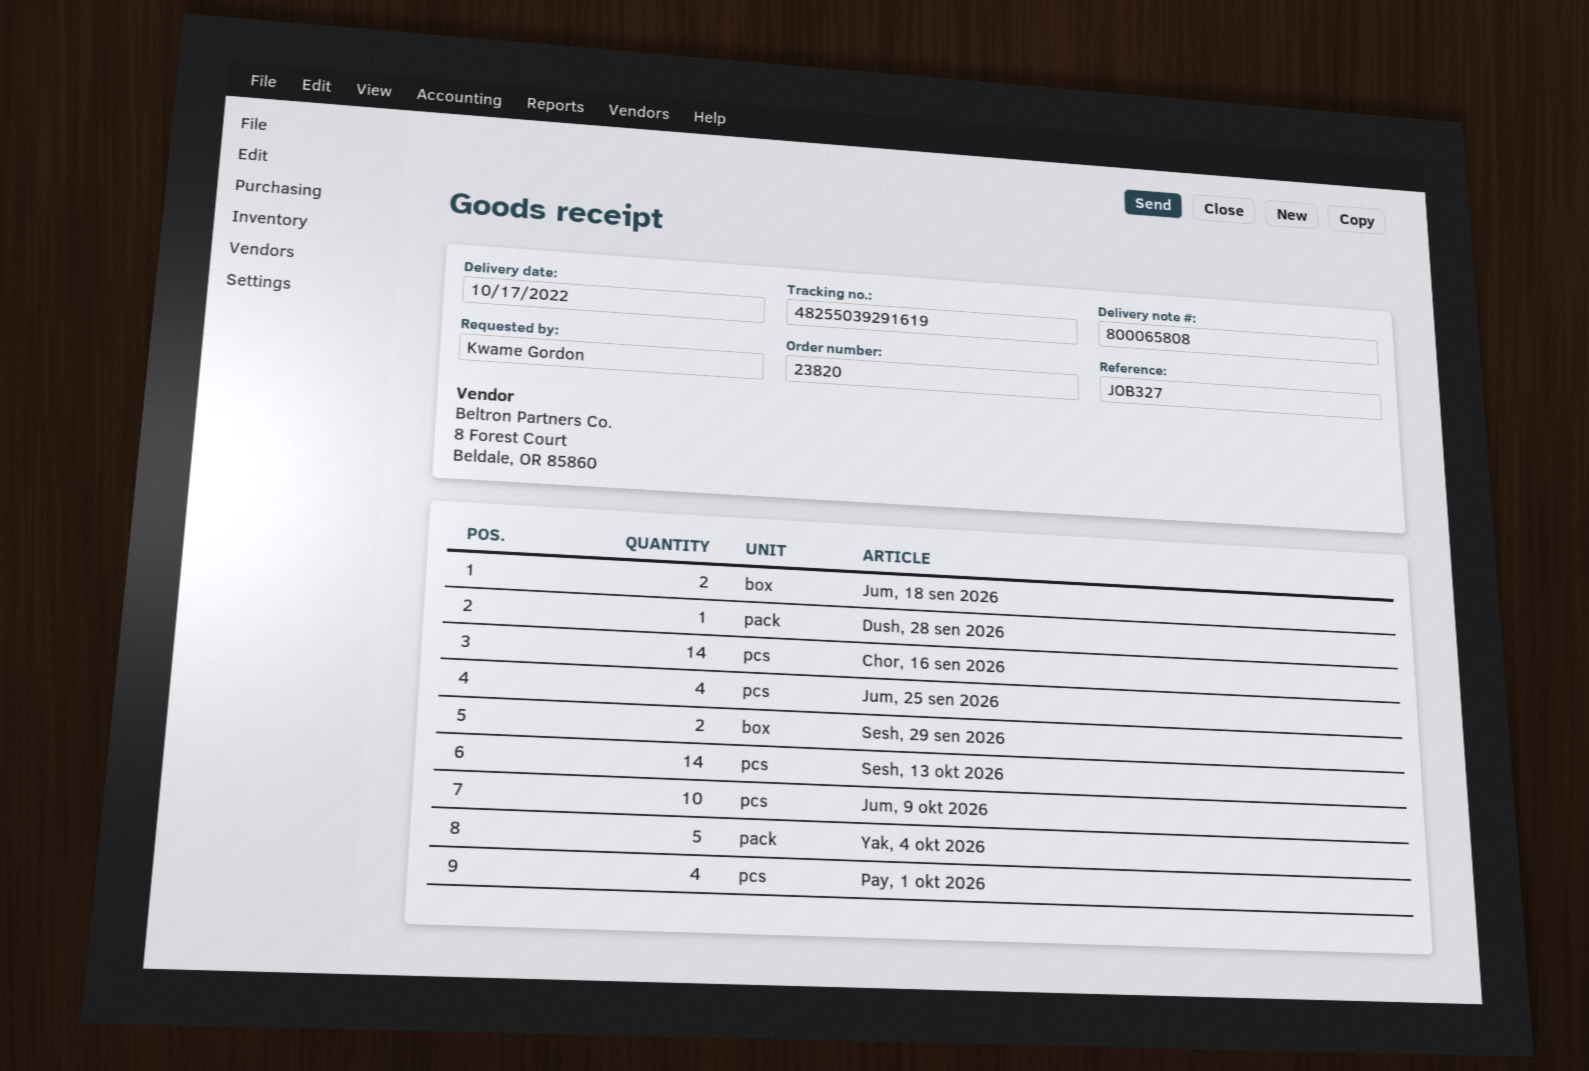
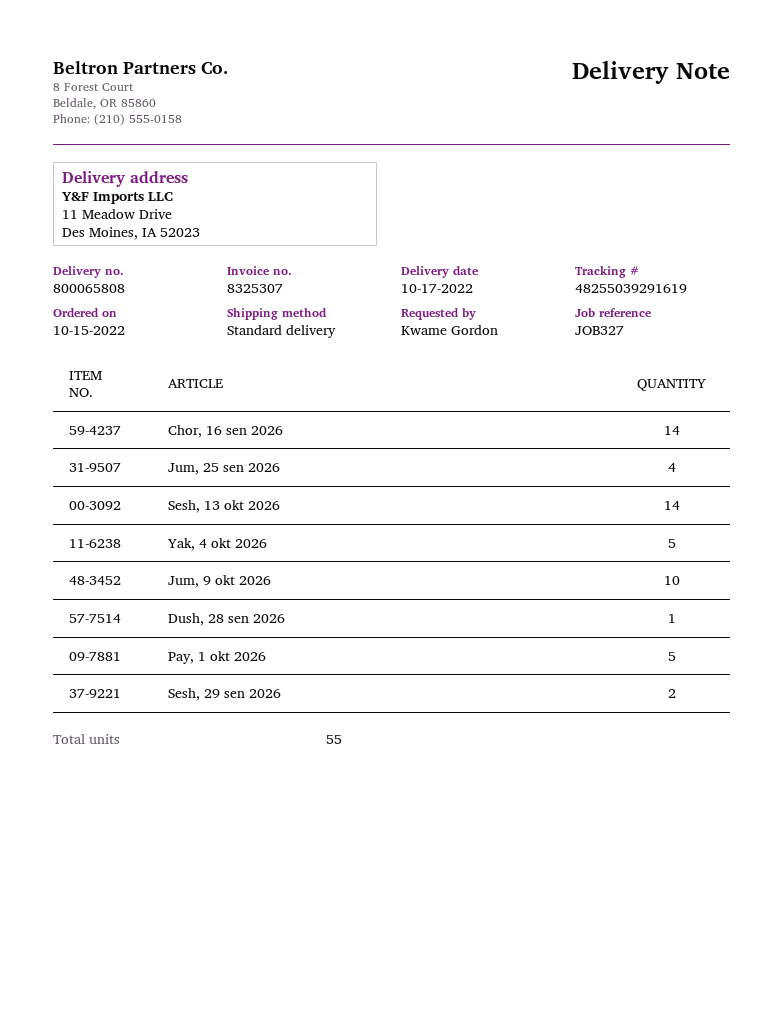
Jum, 18 sen 2026: 2 -> none
Pay, 1 okt 2026: 4 -> 5

